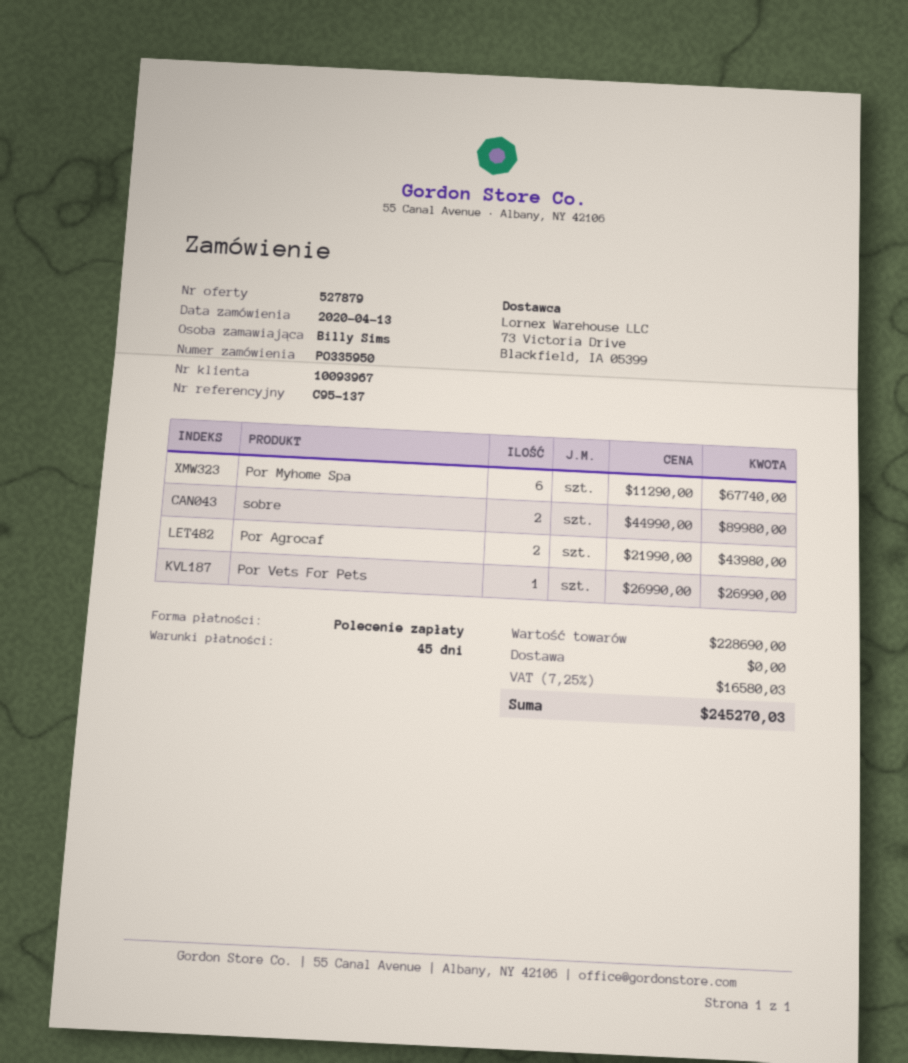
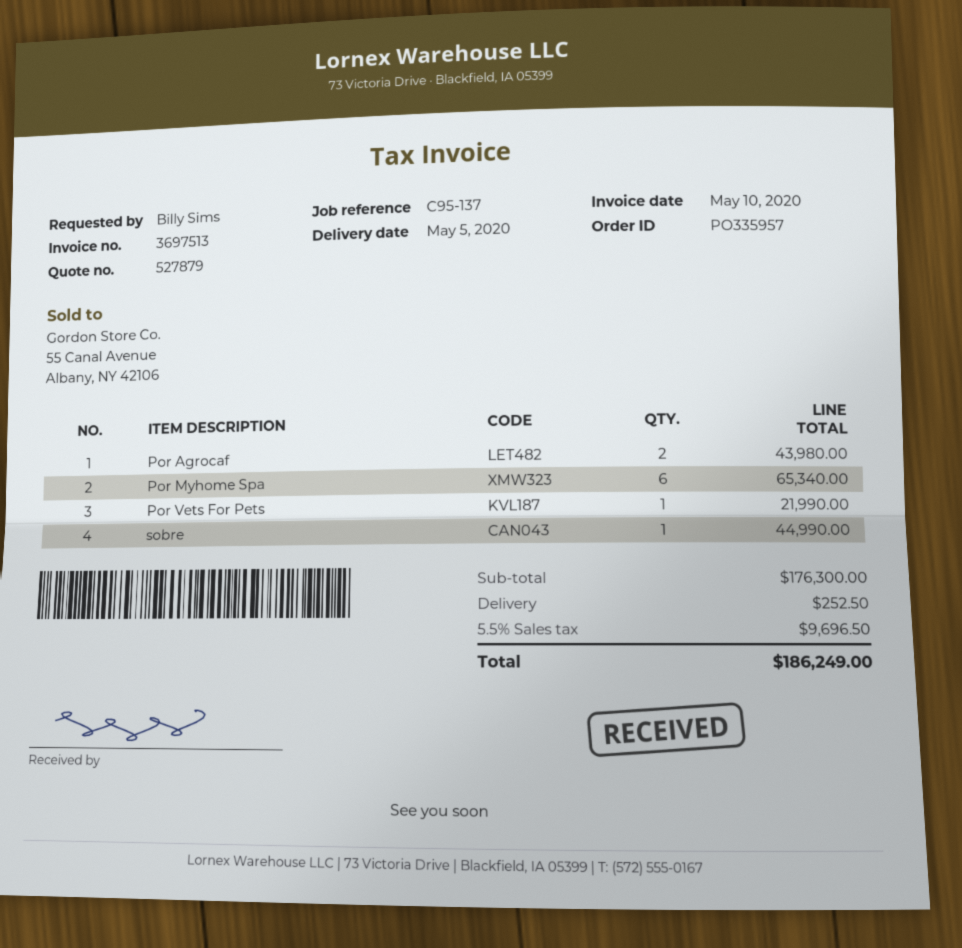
order number: PO335950 -> PO335957
Por Myhome Spa: 6 for 67740.00 -> 6 for 65340.00
sobre: 2 for 89980.00 -> 1 for 44990.00
Por Vets For Pets: 1 for 26990.00 -> 1 for 21990.00
subtotal: 228690.00 -> 176300.00
shipping: 0.00 -> 252.50
tax: 7.25% = 16580.03 -> 5.5% = 9696.50
total: 245270.03 -> 186249.00

